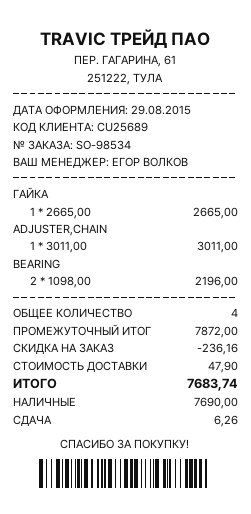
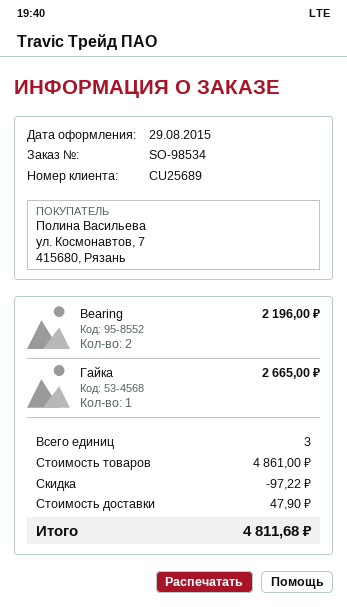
ADJUSTER,CHAIN: 1 for 3011.00 -> none
total quantity: 4 -> 3
subtotal: 7872.00 -> 4861.00
discount: 236.16 -> 97.22
total: 7683.74 -> 4811.68

